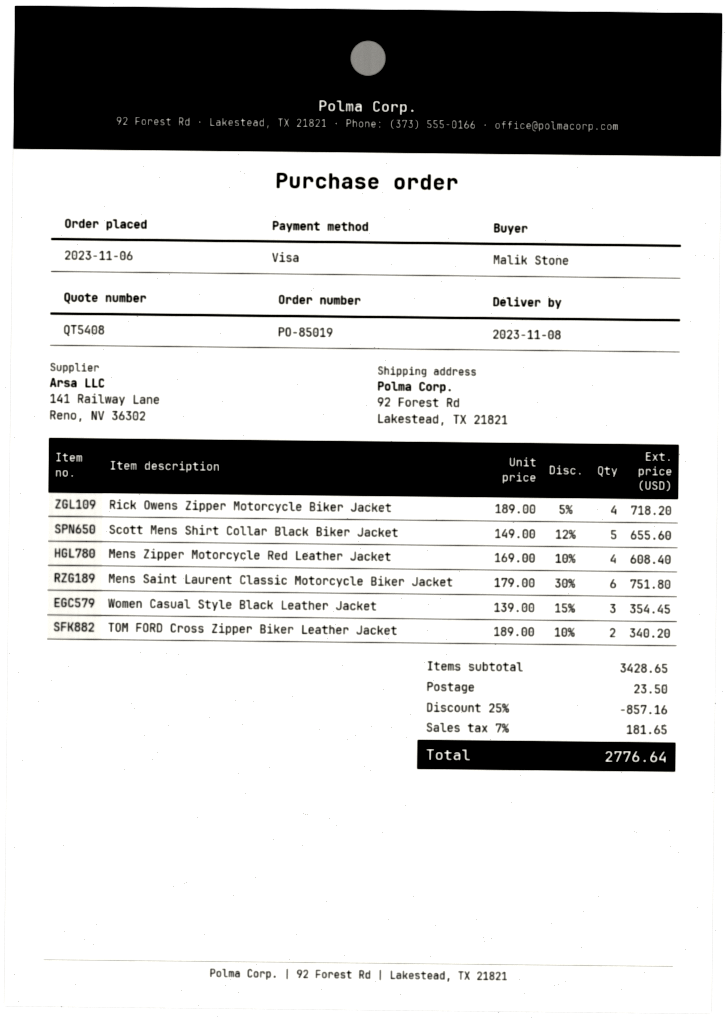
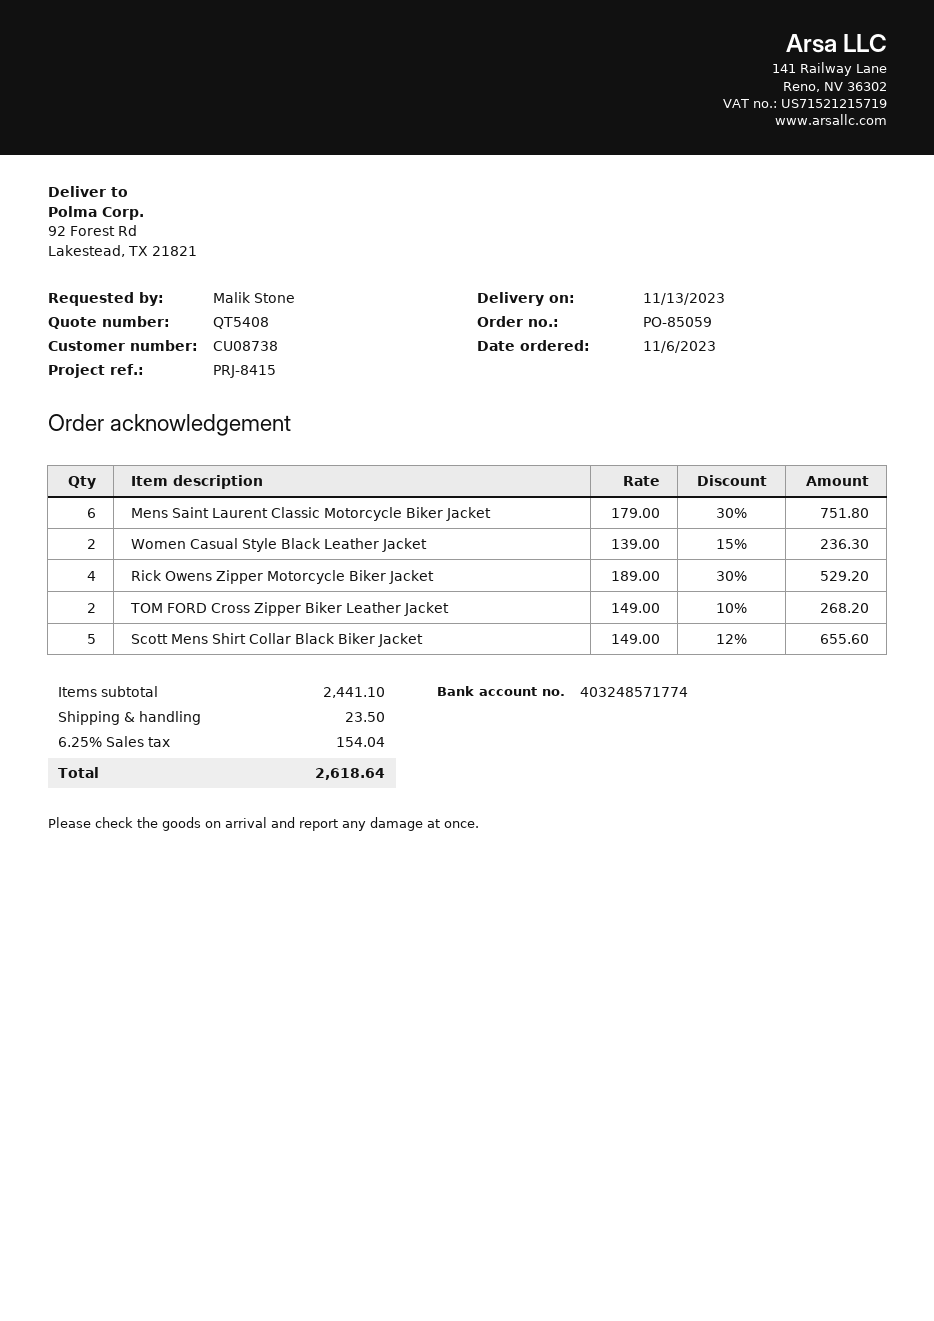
order number: PO-85019 -> PO-85059
delivery date: 2023-11-08 -> 2023-11-13
Rick Owens Zipper Motorcycle Biker Jacket: 4 x 189.00 - 5% = 718.20 -> 4 x 189.00 - 30% = 529.20
Mens Zipper Motorcycle Red Leather Jacket: 4 x 169.00 - 10% = 608.40 -> none
Women Casual Style Black Leather Jacket: 3 x 139.00 - 15% = 354.45 -> 2 x 139.00 - 15% = 236.30
TOM FORD Cross Zipper Biker Leather Jacket: 2 x 189.00 - 10% = 340.20 -> 2 x 149.00 - 10% = 268.20
subtotal: 3428.65 -> 2441.10
discount: 25% = 857.16 -> none
tax: 7% = 181.65 -> 6.25% = 154.04
total: 2776.64 -> 2618.64

